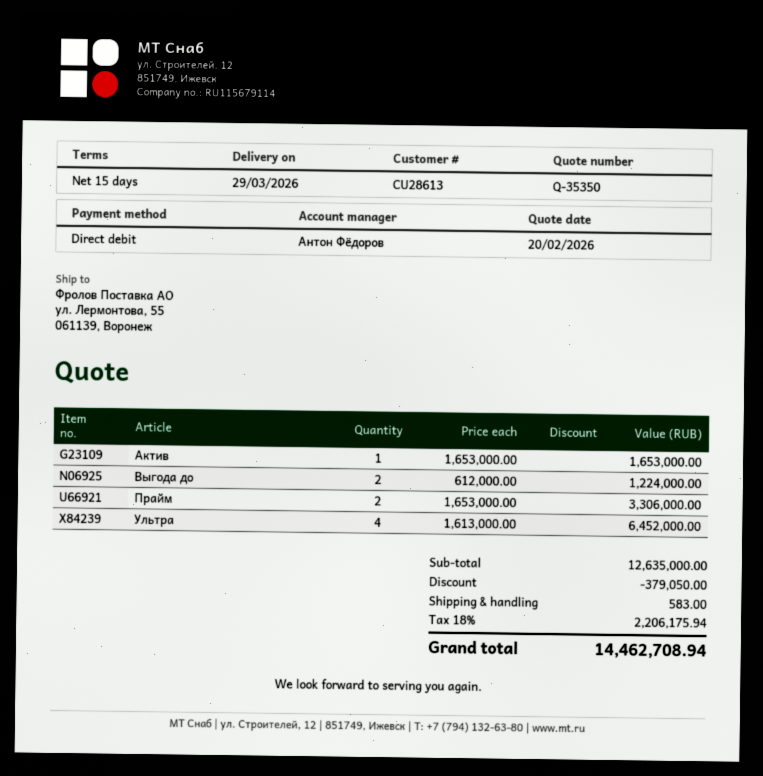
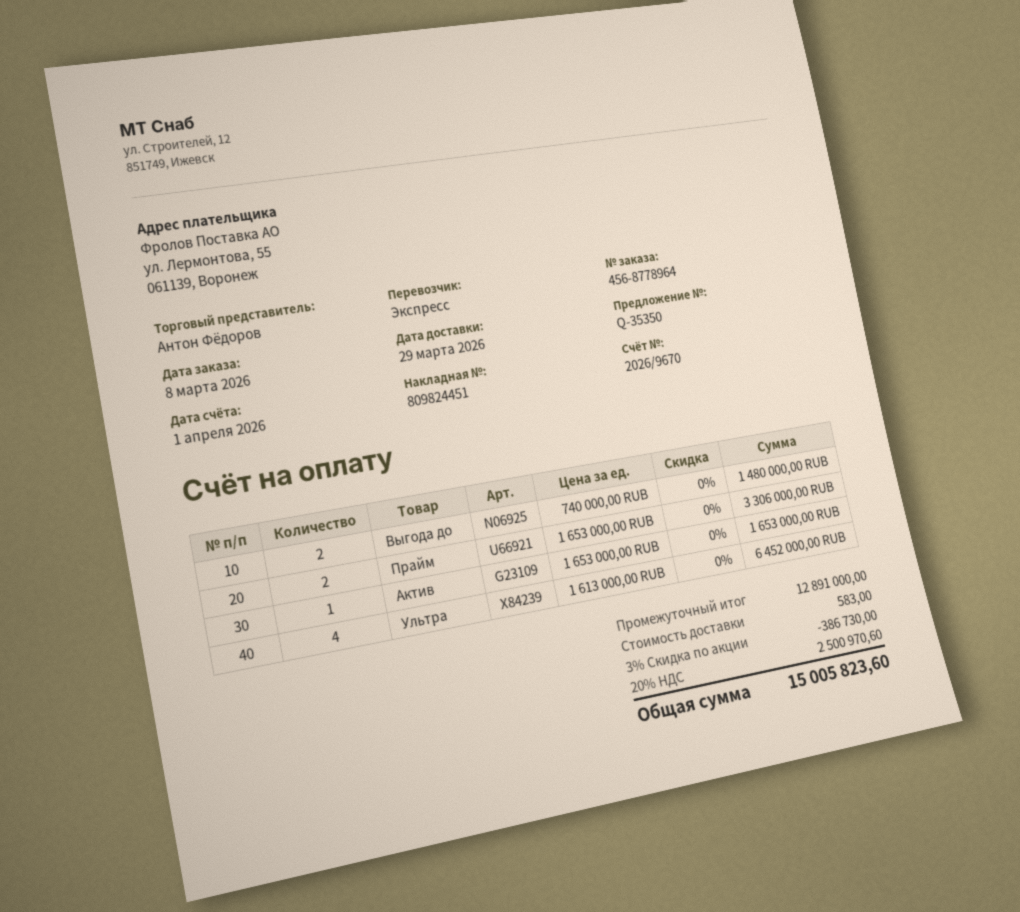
Выгода до: 2 x 612000.00 = 1224000.00 -> 2 x 740000.00 = 1480000.00
subtotal: 12635000.00 -> 12891000.00
discount: 379050.00 -> 386730.00
tax: 18% = 2206175.94 -> 20% = 2500970.60
total: 14462708.94 -> 15005823.60

